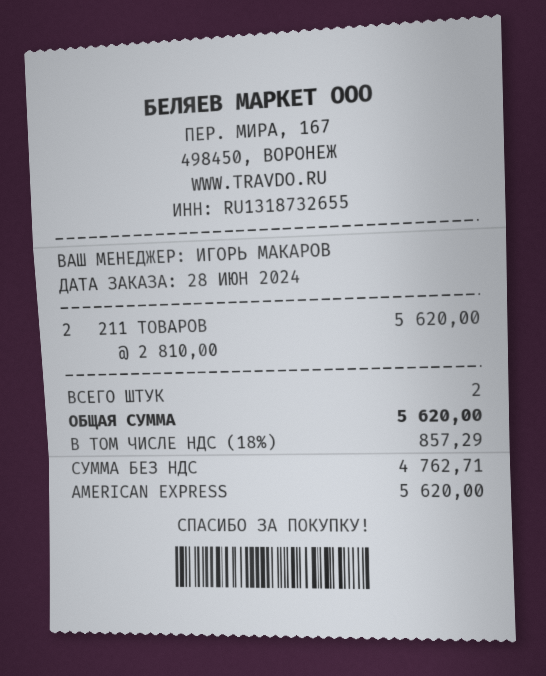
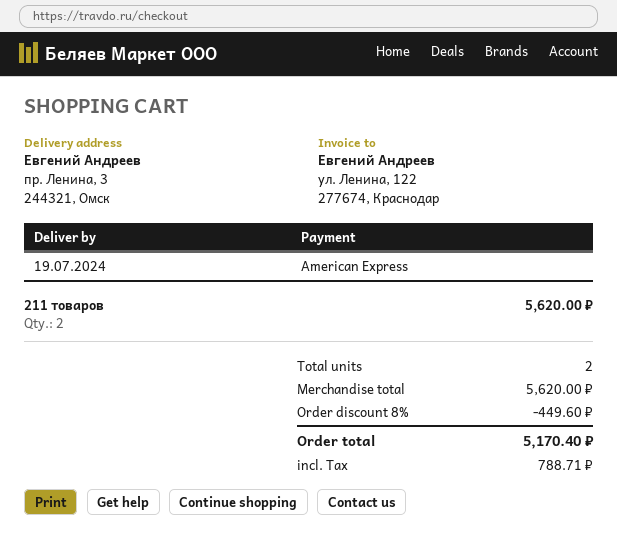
discount: none -> 8% = 449.60
tax: 857.29 -> 788.71
total: 5620.00 -> 5170.40

